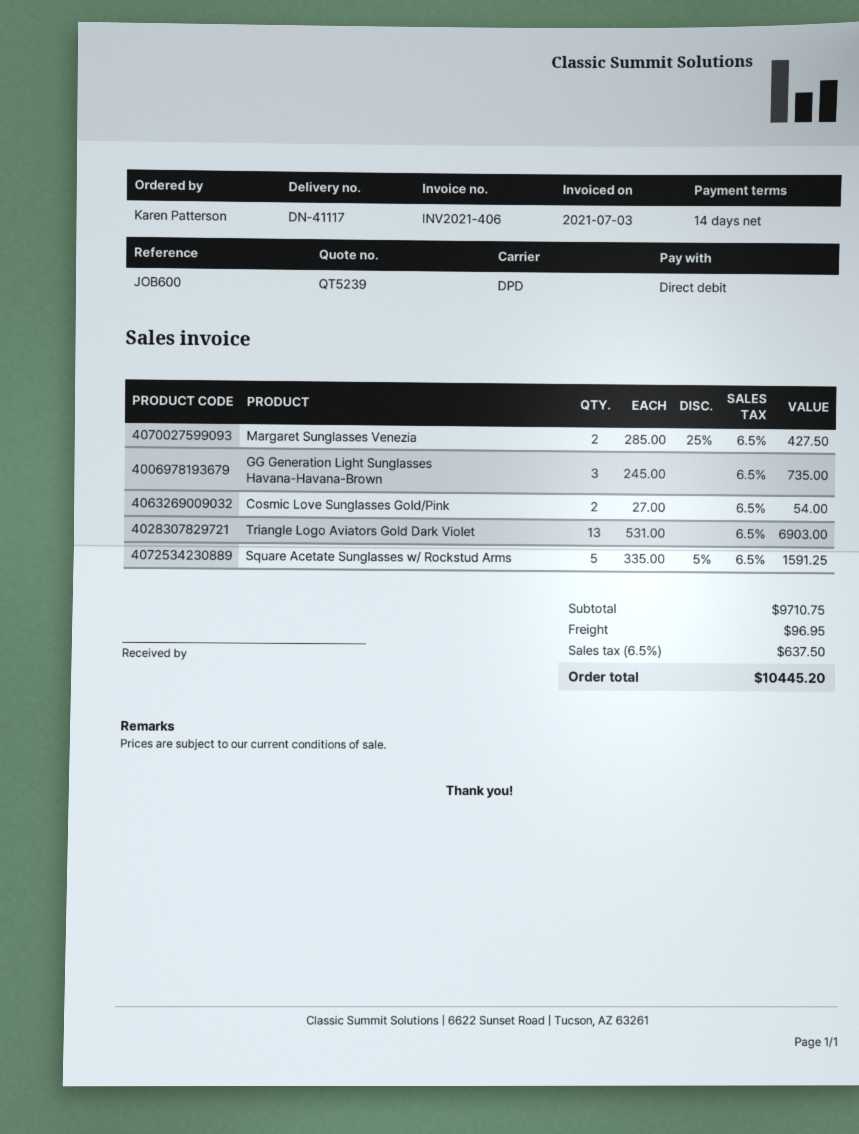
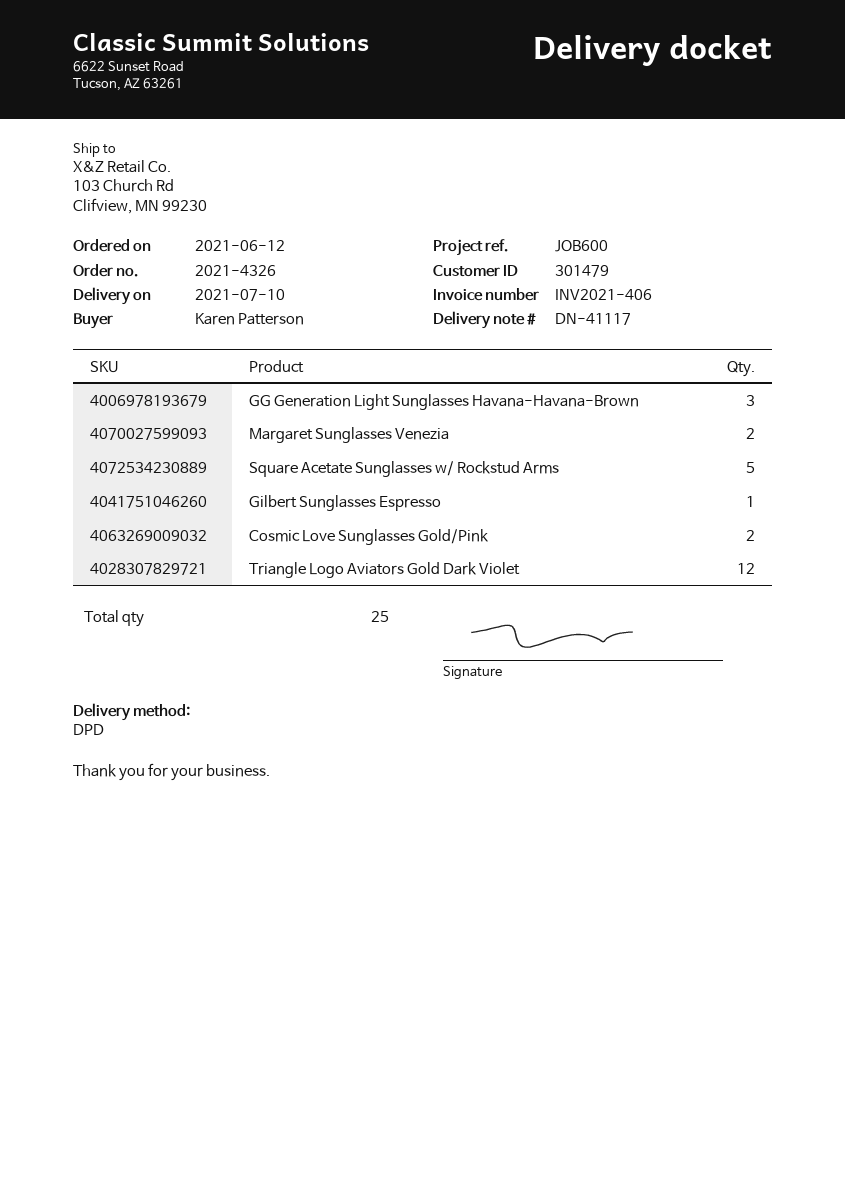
Triangle Logo Aviators Gold Dark Violet: 13 -> 12
Gilbert Sunglasses Espresso: none -> 1

